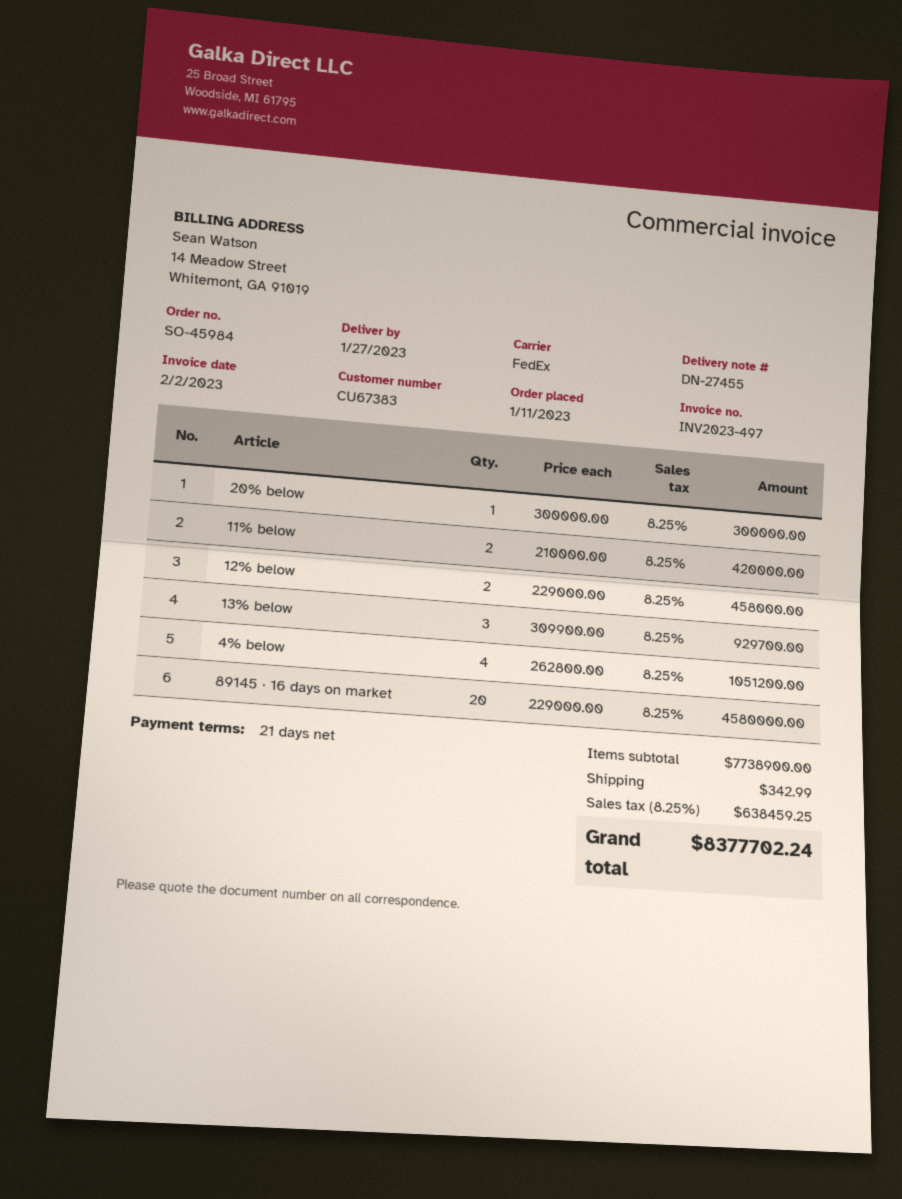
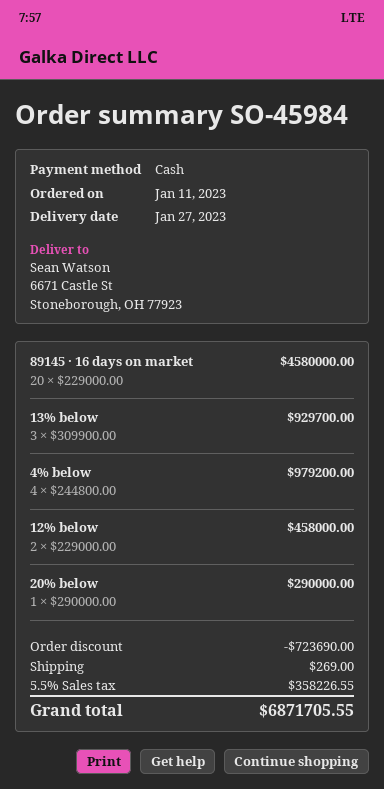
20% below: 1 x 300000.00 = 300000.00 -> 1 x 290000.00 = 290000.00
11% below: 2 x 210000.00 = 420000.00 -> none
4% below: 4 x 262800.00 = 1051200.00 -> 4 x 244800.00 = 979200.00
discount: none -> 723690.00
shipping: 342.99 -> 269.00
tax: 8.25% = 638459.25 -> 5.5% = 358226.55
total: 8377702.24 -> 6871705.55

